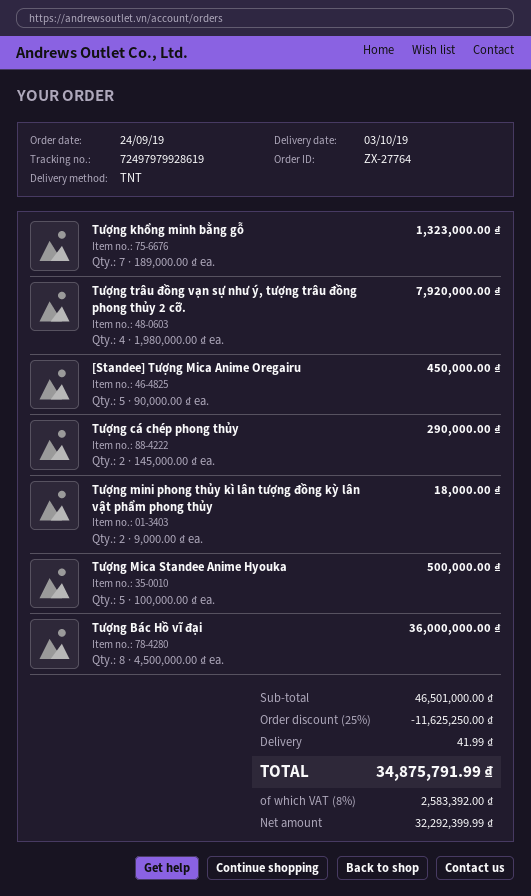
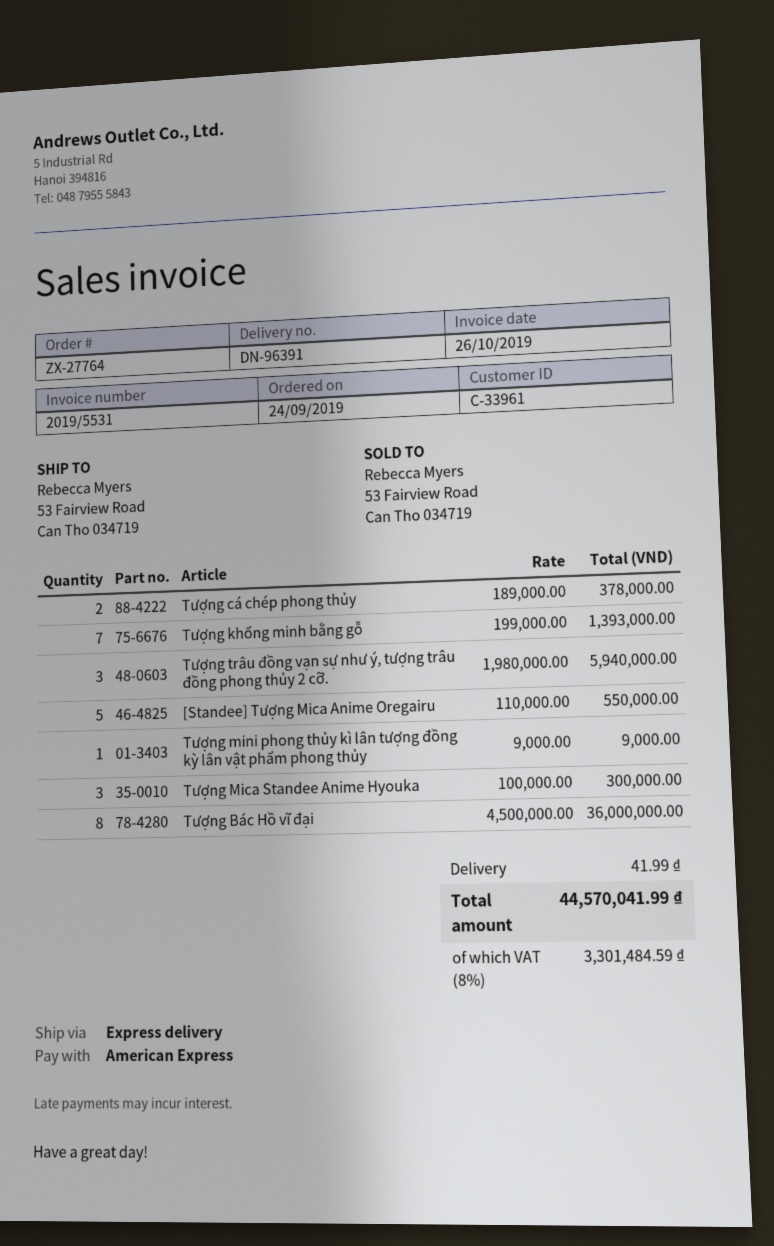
shipping method: TNT -> express
Tượng khổng minh bằng gỗ: 7 x 189000.00 = 1323000.00 -> 7 x 199000.00 = 1393000.00
Tượng trâu đồng vạn sự như ý, tượng trâu đồng phong thủy 2 cỡ.: 4 x 1980000.00 = 7920000.00 -> 3 x 1980000.00 = 5940000.00
[Standee] Tượng Mica Anime Oregairu: 5 x 90000.00 = 450000.00 -> 5 x 110000.00 = 550000.00
Tượng cá chép phong thủy: 2 x 145000.00 = 290000.00 -> 2 x 189000.00 = 378000.00
Tượng mini phong thủy kì lân tượng đồng kỳ lân vật phẩm phong thủy: 2 x 9000.00 = 18000.00 -> 1 x 9000.00 = 9000.00
Tượng Mica Standee Anime Hyouka: 5 x 100000.00 = 500000.00 -> 3 x 100000.00 = 300000.00
discount: 25% = 11625250.00 -> none
tax: 8% = 2583392.00 -> 8% = 3301484.59
total: 34875791.99 -> 44570041.99

